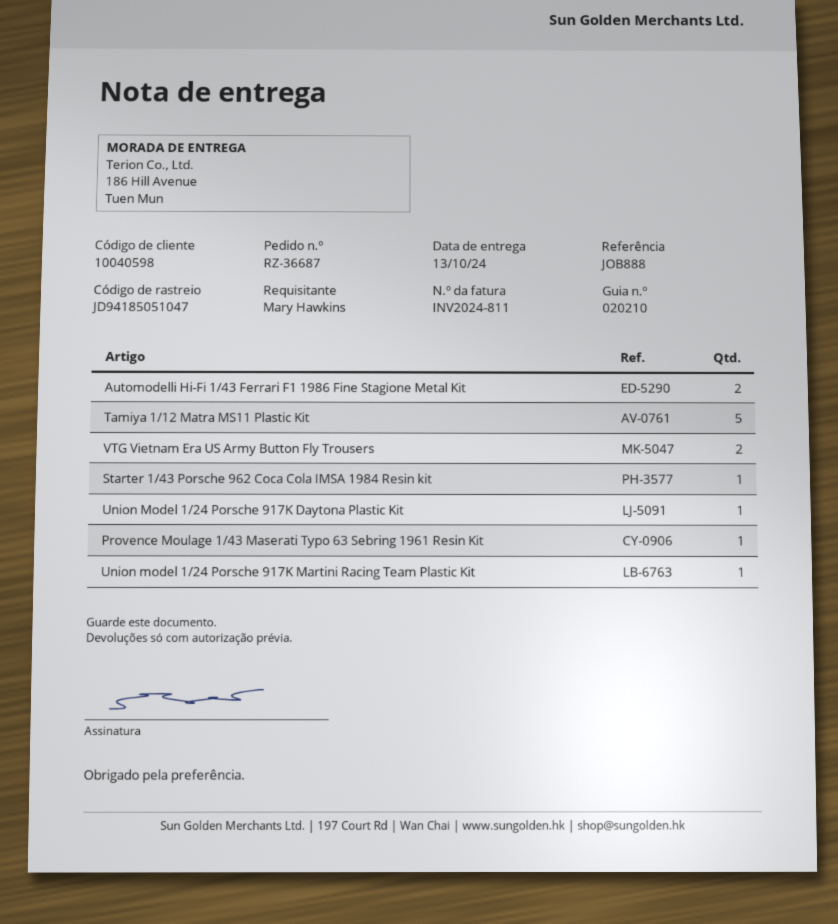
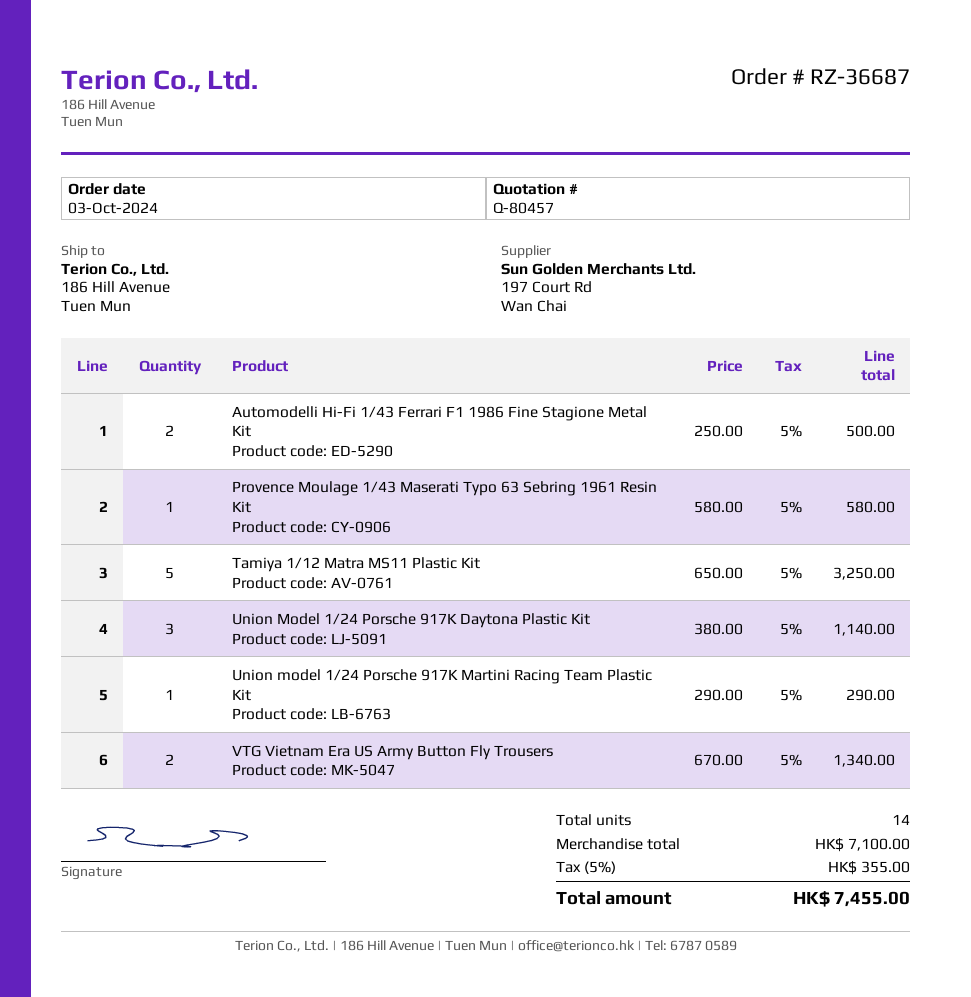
Starter 1/43 Porsche 962 Coca Cola IMSA 1984 Resin kit: 1 -> none
Union Model 1/24 Porsche 917K Daytona Plastic Kit: 1 -> 3

